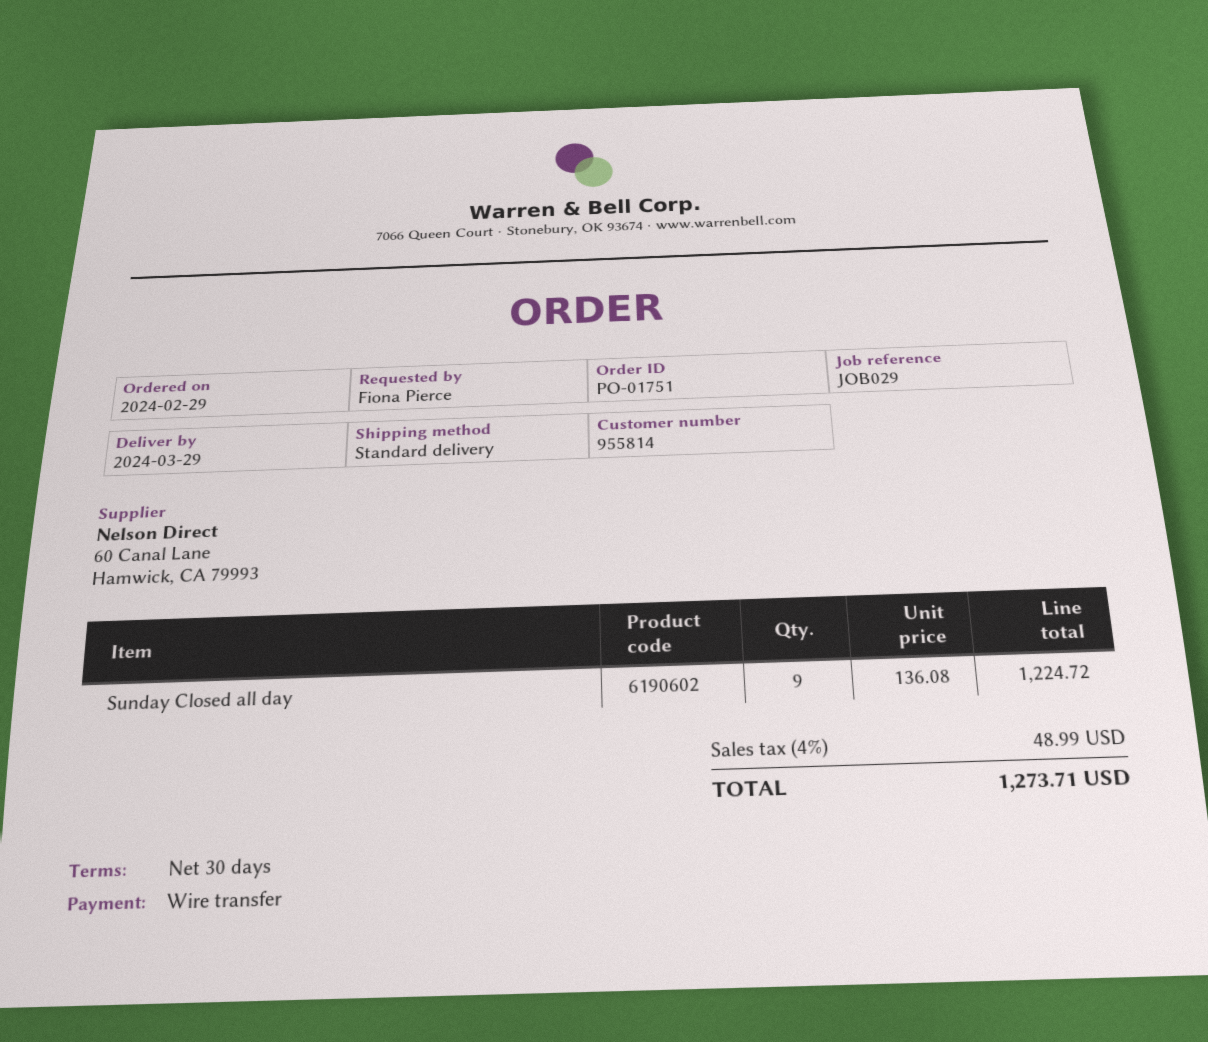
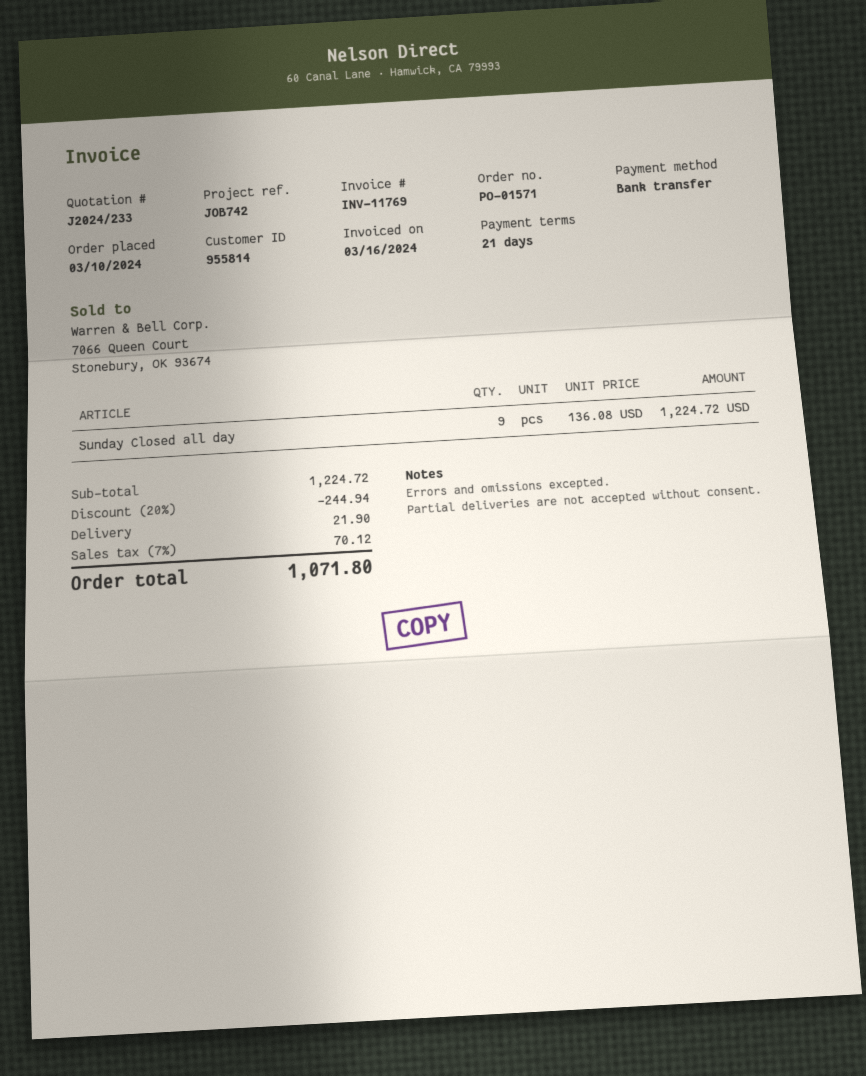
order number: PO-01751 -> PO-01571
order date: 2024-02-29 -> 2024-03-10
payment terms: 30 days -> 21 days
reference: JOB029 -> JOB742
discount: none -> 20% = 244.94
shipping: none -> 21.90
tax: 4% = 48.99 -> 7% = 70.12
total: 1273.71 -> 1071.80

